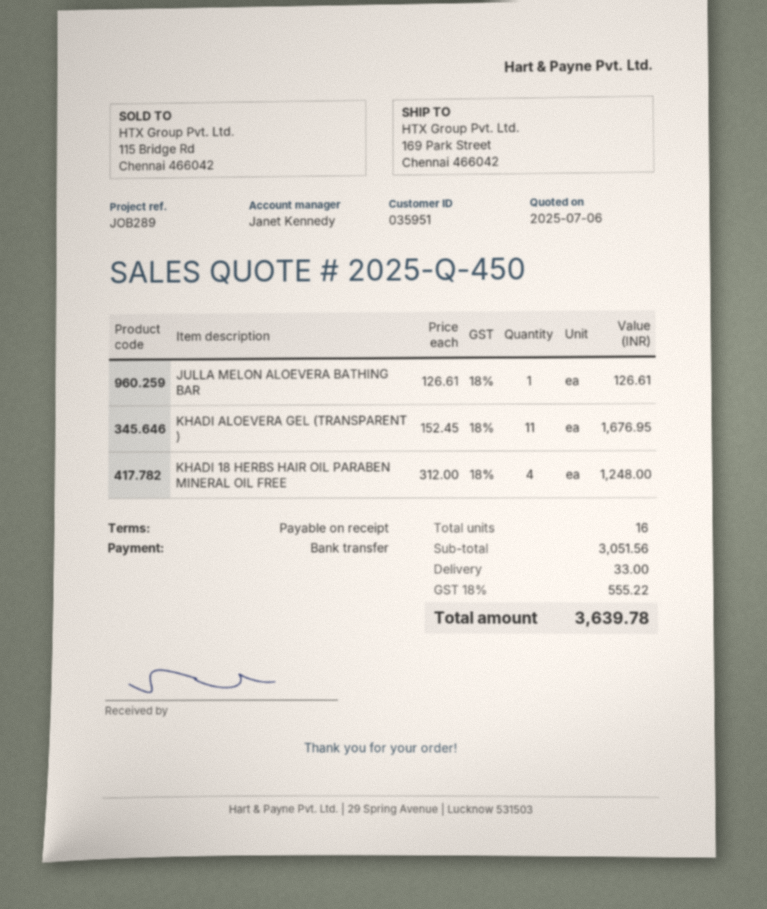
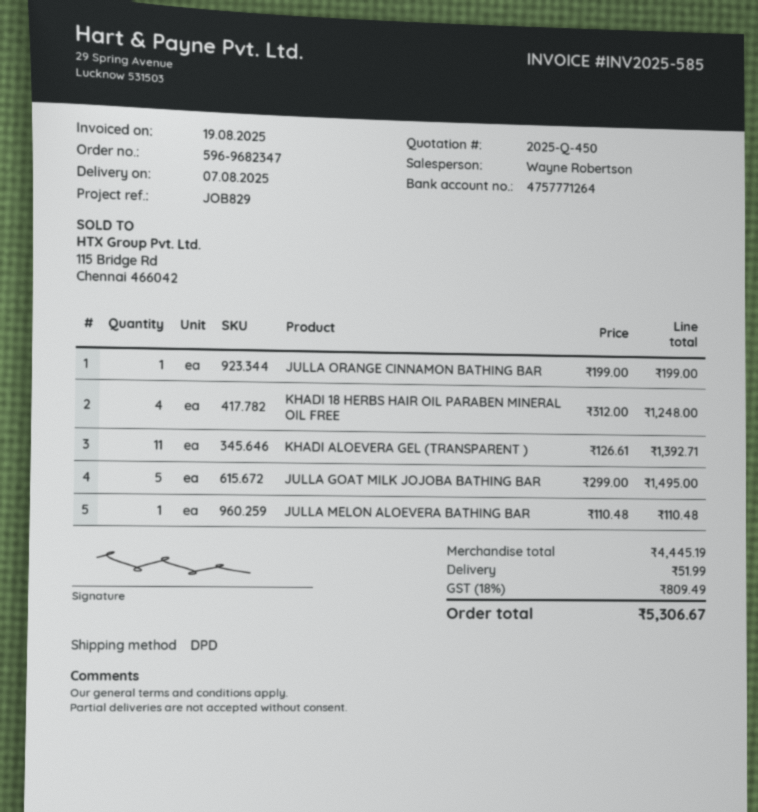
reference: JOB289 -> JOB829
sales rep: Janet Kennedy -> Wayne Robertson
JULLA MELON ALOEVERA BATHING BAR: 1 x 126.61 = 126.61 -> 1 x 110.48 = 110.48
KHADI ALOEVERA GEL (TRANSPARENT ): 11 x 152.45 = 1676.95 -> 11 x 126.61 = 1392.71
JULLA ORANGE CINNAMON BATHING BAR: none -> 1 x 199.00 = 199.00
JULLA GOAT MILK JOJOBA BATHING BAR: none -> 5 x 299.00 = 1495.00
subtotal: 3051.56 -> 4445.19
shipping: 33.00 -> 51.99
tax: 18% = 555.22 -> 18% = 809.49
total: 3639.78 -> 5306.67

